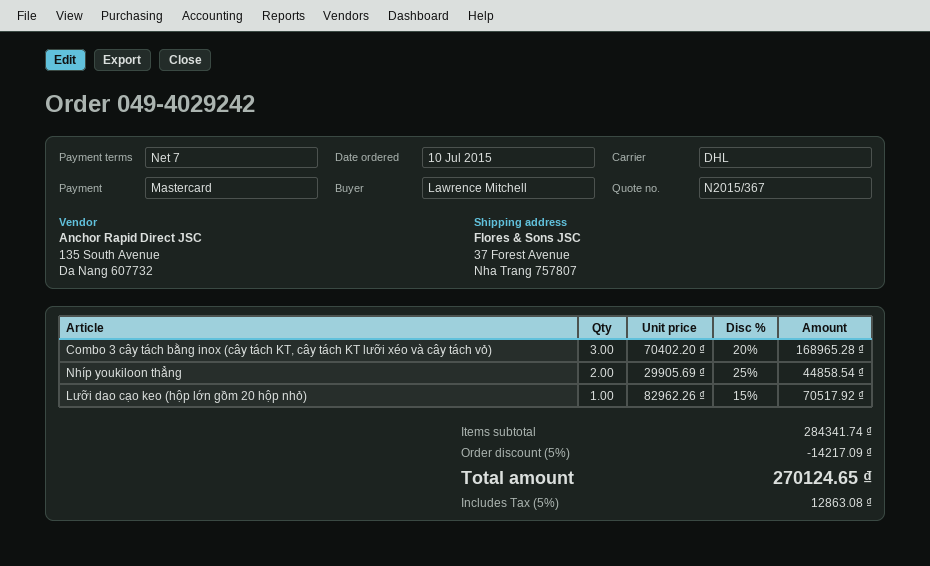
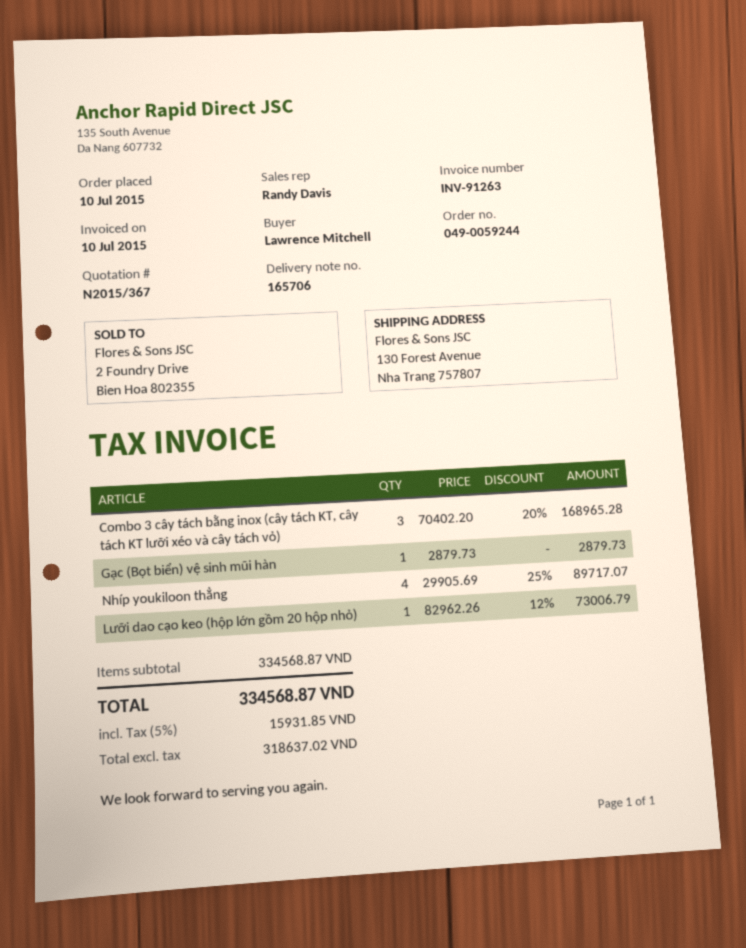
order number: 049-4029242 -> 049-0059244
ship to: 37 Forest Avenue, Nha Trang 757807 -> 130 Forest Avenue, Nha Trang 757807
Nhíp youkiloon thẳng: 2 x 29905.69 - 25% = 44858.54 -> 4 x 29905.69 - 25% = 89717.07
Lưỡi dao cạo keo (hộp lớn gồm 20 hộp nhỏ): 1 x 82962.26 - 15% = 70517.92 -> 1 x 82962.26 - 12% = 73006.79
Gạc (Bọt biển) vệ sinh mũi hàn: none -> 1 x 2879.73 = 2879.73
subtotal: 284341.74 -> 334568.87
discount: 5% = 14217.09 -> none
tax: 5% = 12863.08 -> 5% = 15931.85
total: 270124.65 -> 334568.87

